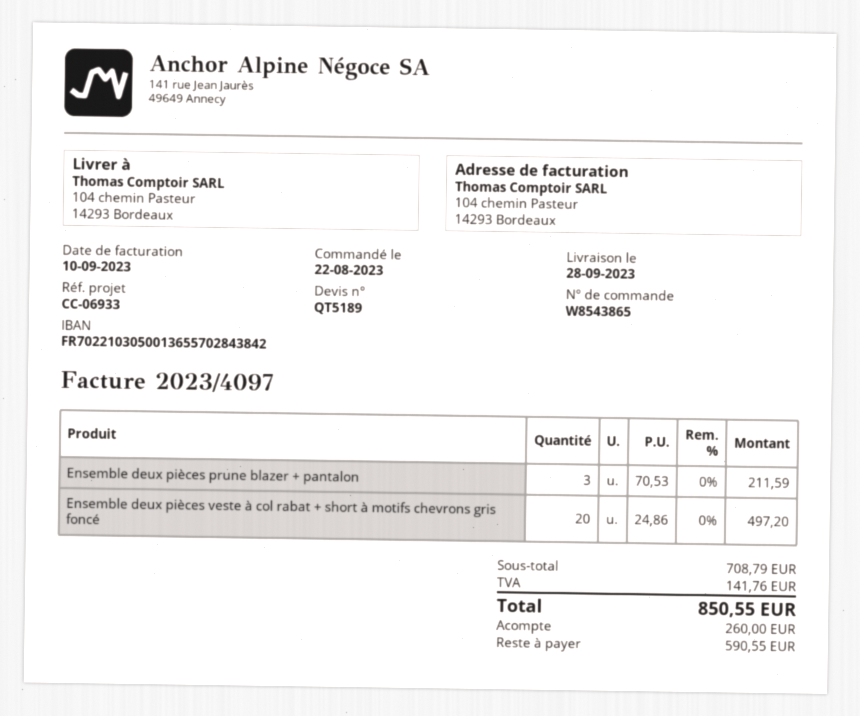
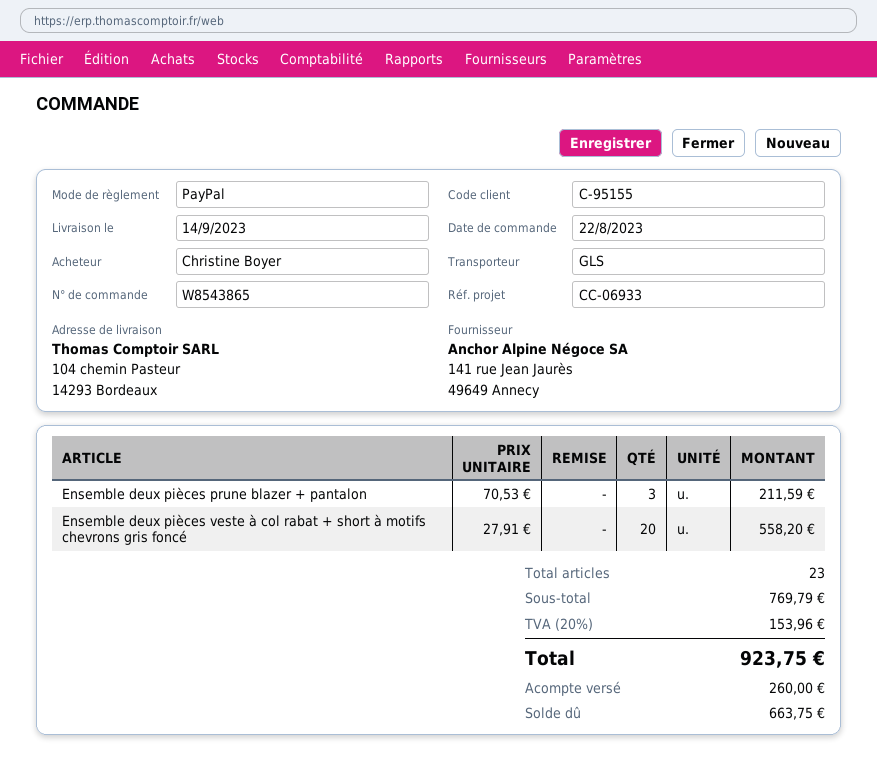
delivery date: 2023-09-28 -> 2023-09-14
Ensemble deux pièces veste à col rabat + short à motifs chevrons gris foncé: 20 x 24.86 = 497.20 -> 20 x 27.91 = 558.20
subtotal: 708.79 -> 769.79
tax: 141.76 -> 153.96
total: 850.55 -> 923.75
balance: 590.55 -> 663.75

